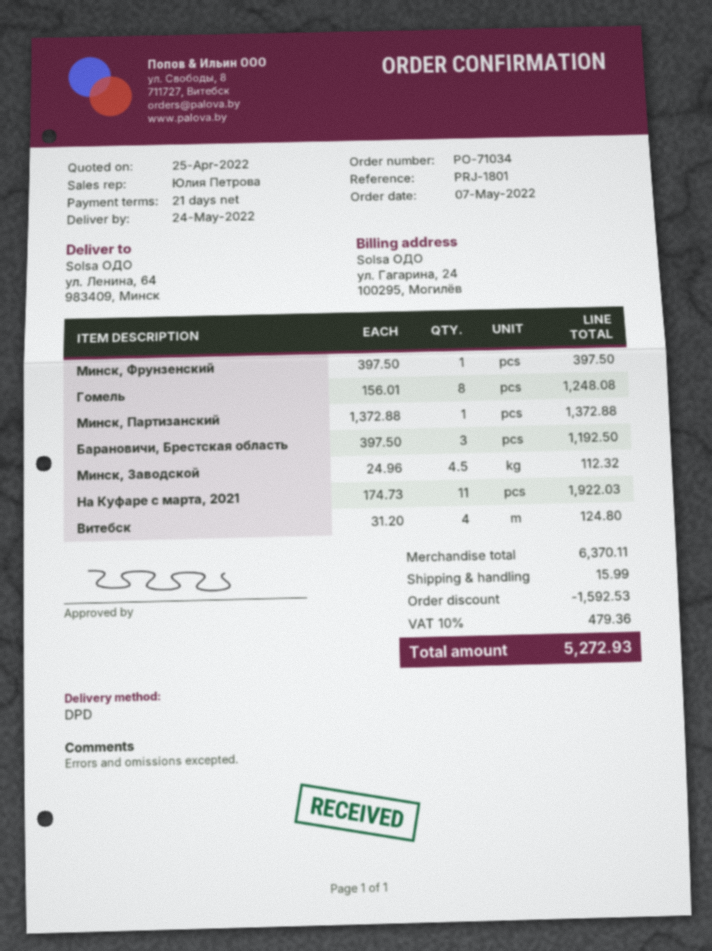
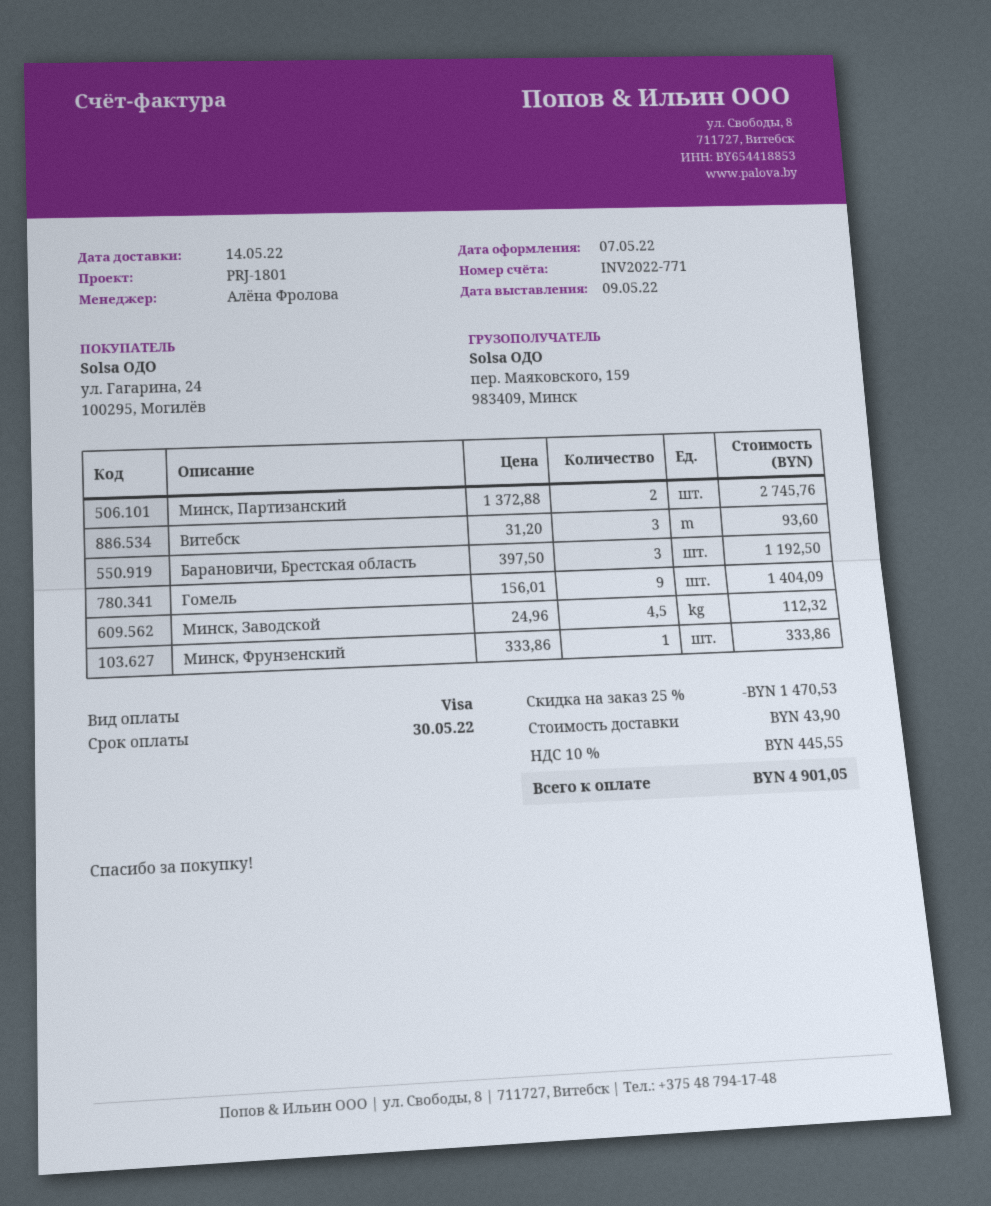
delivery date: 2022-05-24 -> 2022-05-14
sales rep: Юлия Петрова -> Алёна Фролова
ship to: ул. Ленина, 64, 983409, Минск -> пер. Маяковского, 159, 983409, Минск
Минск, Фрунзенский: 1 x 397.50 = 397.50 -> 1 x 333.86 = 333.86
Гомель: 8 x 156.01 = 1248.08 -> 9 x 156.01 = 1404.09
Минск, Партизанский: 1 x 1372.88 = 1372.88 -> 2 x 1372.88 = 2745.76
На Куфаре с марта, 2021: 11 x 174.73 = 1922.03 -> none
Витебск: 4 x 31.20 = 124.80 -> 3 x 31.20 = 93.60
discount: 1592.53 -> 1470.53
shipping: 15.99 -> 43.90
tax: 10% = 479.36 -> 10% = 445.55
total: 5272.93 -> 4901.05

